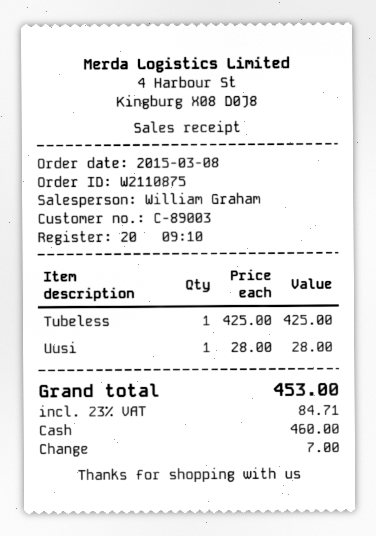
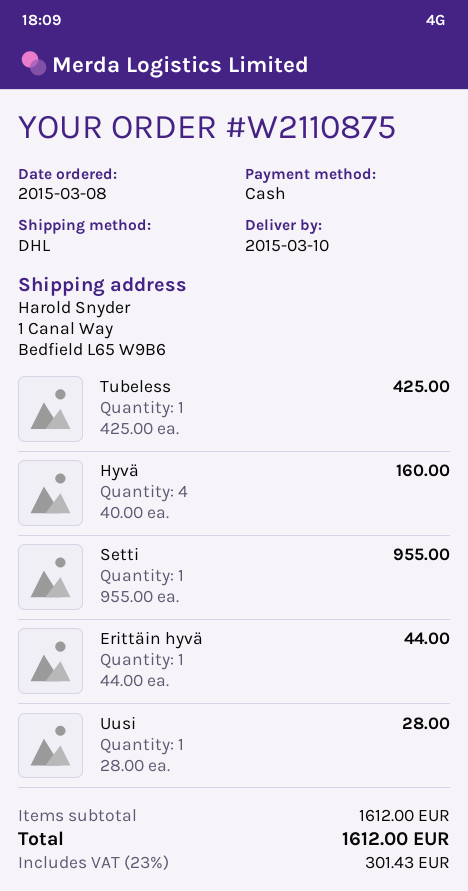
Hyvä: none -> 4 x 40.00 = 160.00
Setti: none -> 1 x 955.00 = 955.00
Erittäin hyvä: none -> 1 x 44.00 = 44.00
tax: 23% = 84.71 -> 23% = 301.43
total: 453.00 -> 1612.00

